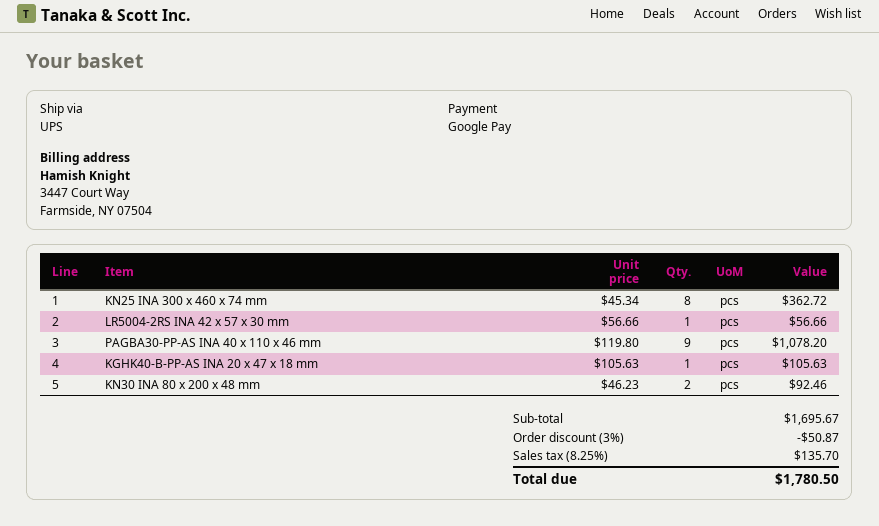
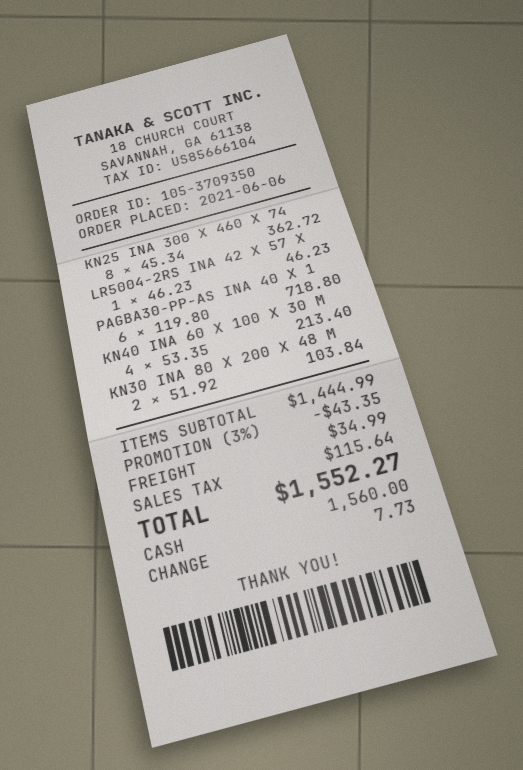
payment method: Google Pay -> cash
LR5004-2RS INA 42 x 57 x 30 mm: 1 x 56.66 = 56.66 -> 1 x 46.23 = 46.23
PAGBA30-PP-AS INA 40 x 110 x 46 mm: 9 x 119.80 = 1078.20 -> 6 x 119.80 = 718.80
KGHK40-B-PP-AS INA 20 x 47 x 18 mm: 1 x 105.63 = 105.63 -> none
KN30 INA 80 x 200 x 48 mm: 2 x 46.23 = 92.46 -> 2 x 51.92 = 103.84
KN40 INA 60 X 100 X 30 M: none -> 4 x 53.35 = 213.40
subtotal: 1695.67 -> 1444.99
discount: 3% = 50.87 -> 3% = 43.35
shipping: none -> 34.99
tax: 135.70 -> 115.64
total: 1780.50 -> 1552.27

